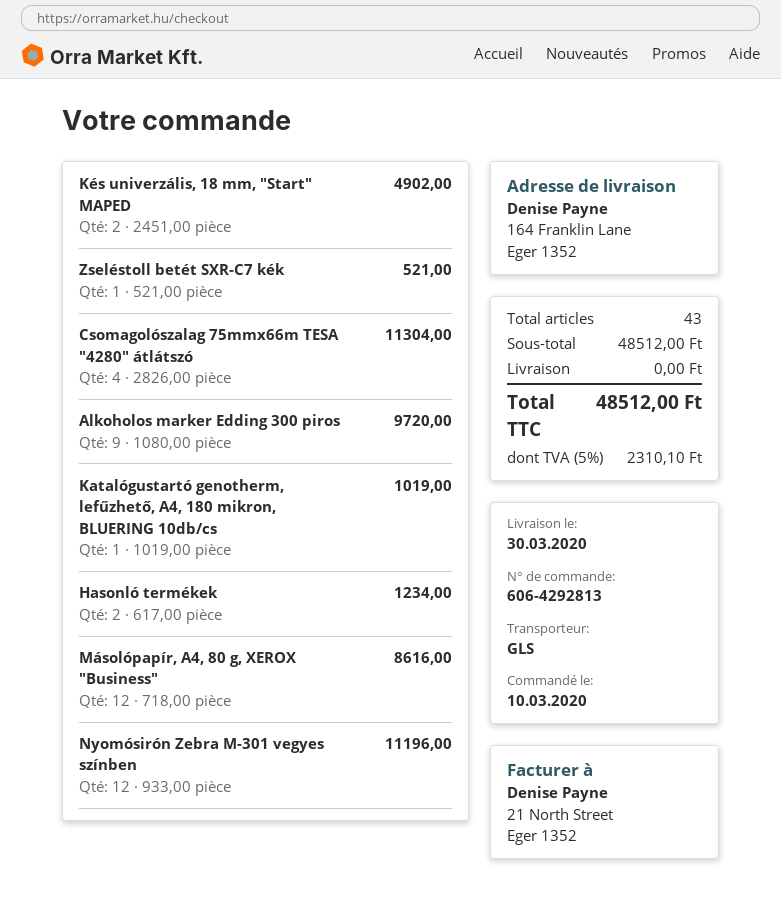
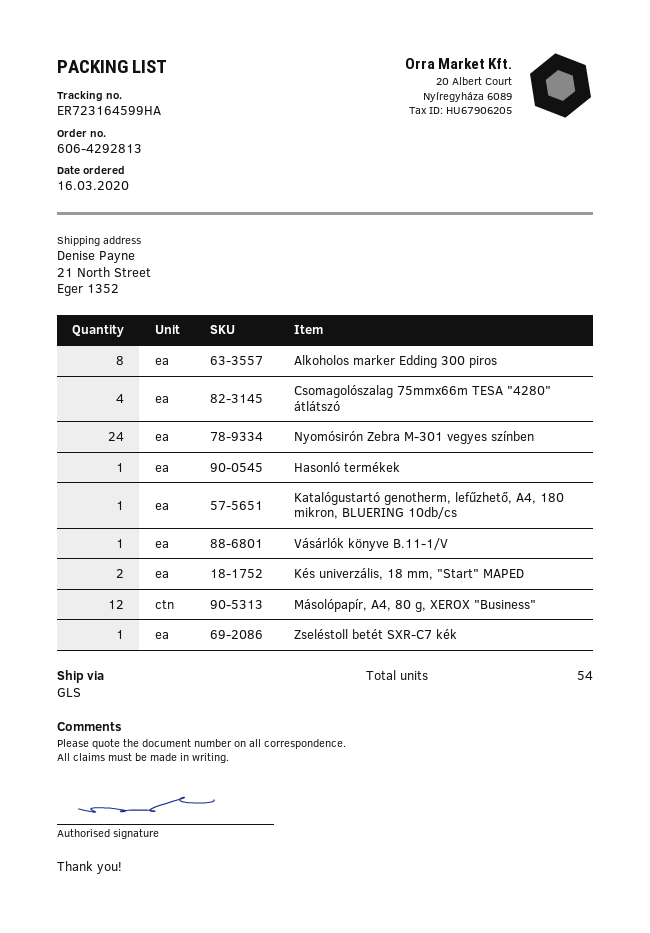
order date: 2020-03-10 -> 2020-03-16
ship to: 164 Franklin Lane, Eger 1352 -> 21 North Street, Eger 1352
Alkoholos marker Edding 300 piros: 9 -> 8
Hasonló termékek: 2 -> 1
Nyomósirón Zebra M-301 vegyes színben: 12 -> 24
Vásárlók könyve B.11-1/V: none -> 1
total quantity: 43 -> 54

